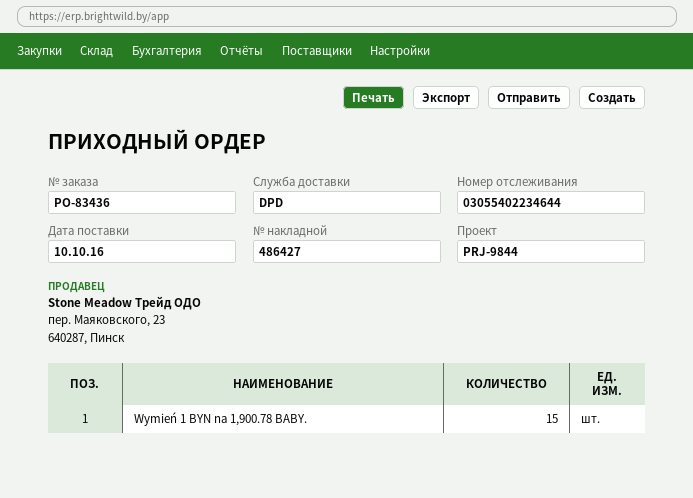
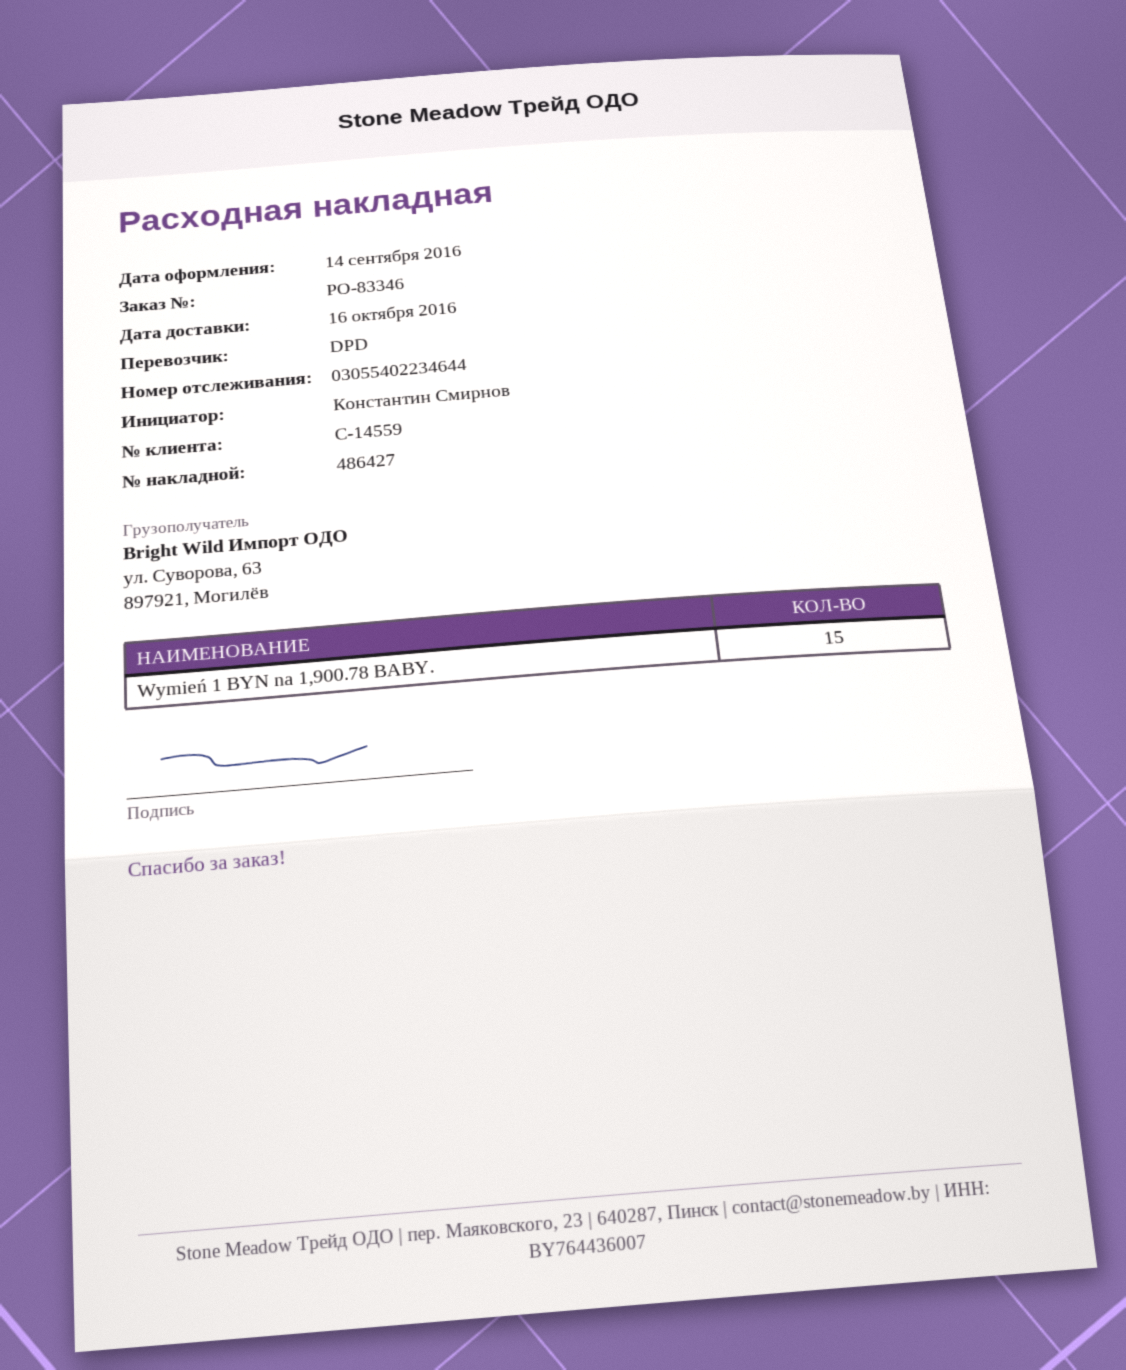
order number: PO-83436 -> PO-83346
delivery date: 2016-10-10 -> 2016-10-16

